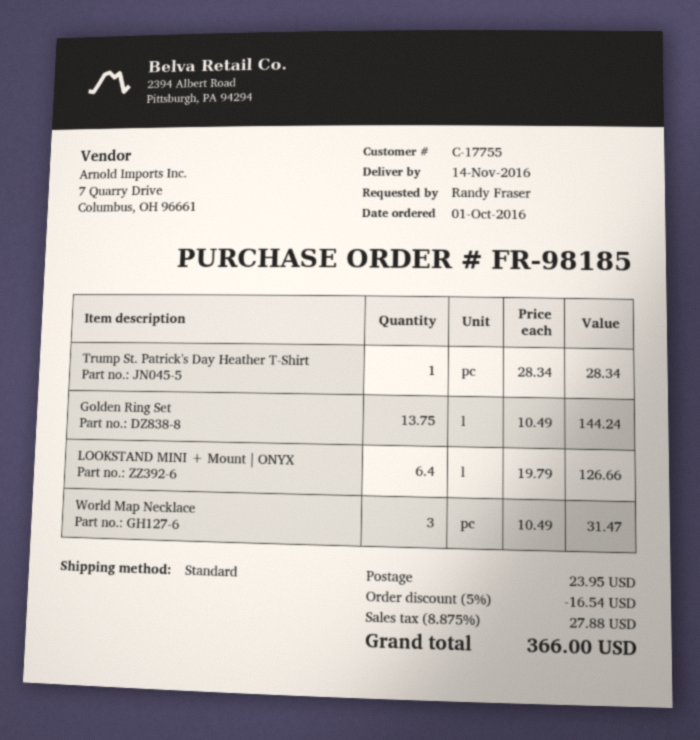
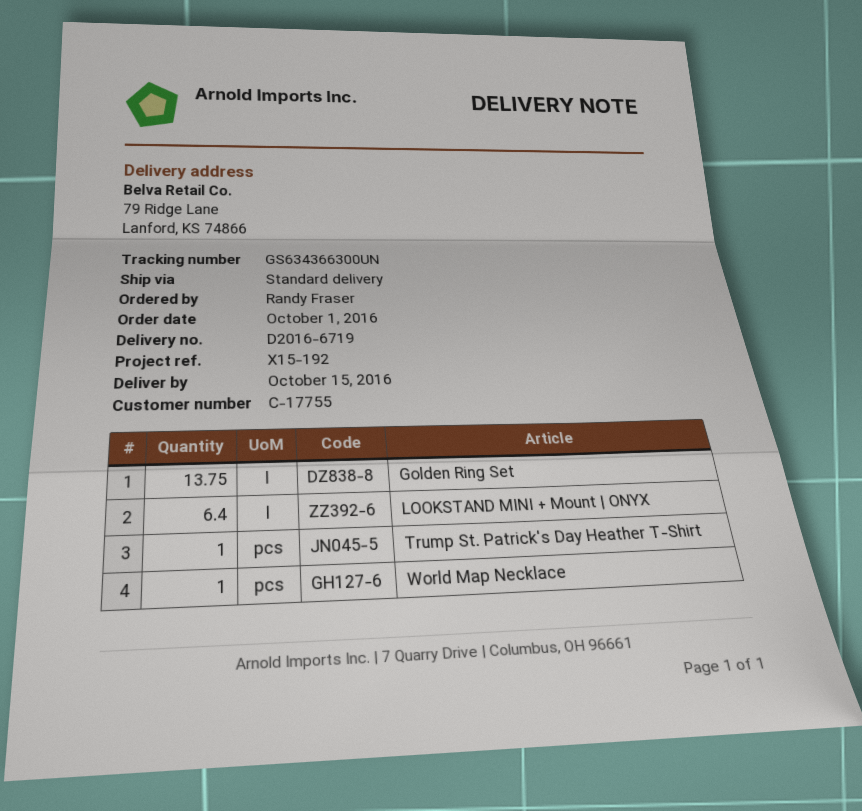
delivery date: 2016-11-14 -> 2016-10-15
World Map Necklace: 3 -> 1

